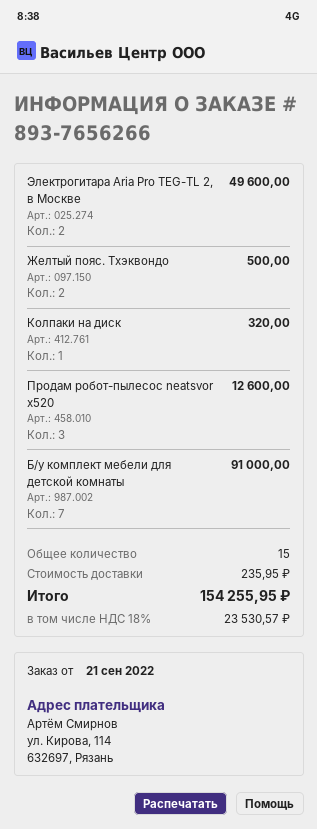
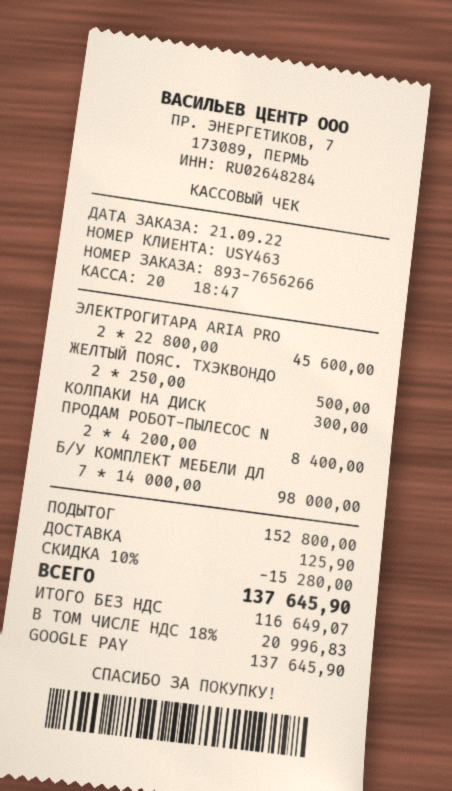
Электрогитара Aria Pro TEG-TL 2, в Москве: 2 for 49600.00 -> 2 for 45600.00
Колпаки на диск: 1 for 320.00 -> 1 for 300.00
Продам робот-пылесос neatsvor x520: 3 for 12600.00 -> 2 for 8400.00
Б/у комплект мебели для детской комнаты: 7 for 91000.00 -> 7 for 98000.00
discount: none -> 10% = 15280.00
shipping: 235.95 -> 125.90
tax: 18% = 23530.57 -> 18% = 20996.83
total: 154255.95 -> 137645.90

